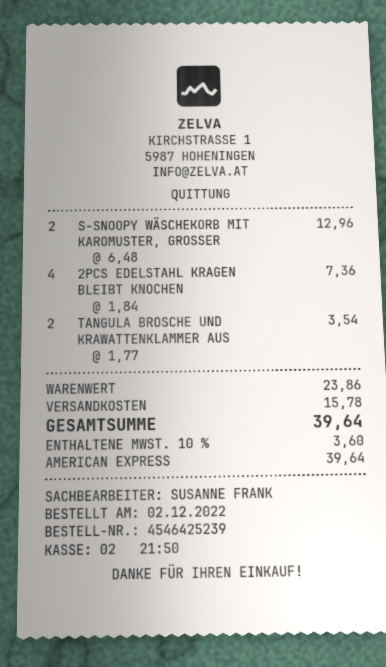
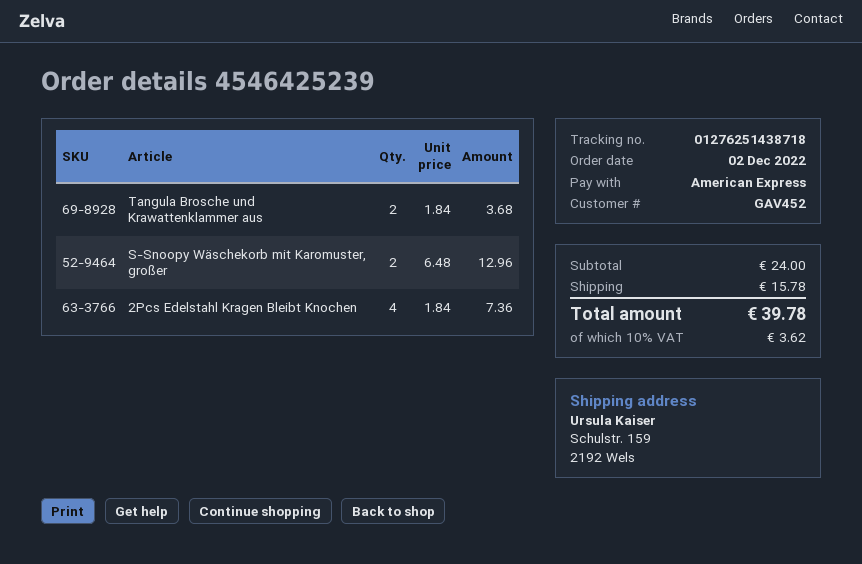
TANGULA BROSCHE UND KRAWATTENKLAMMER AUS: 2 x 1.77 = 3.54 -> 2 x 1.84 = 3.68
subtotal: 23.86 -> 24.00
tax: 10% = 3.60 -> 10% = 3.62
total: 39.64 -> 39.78

